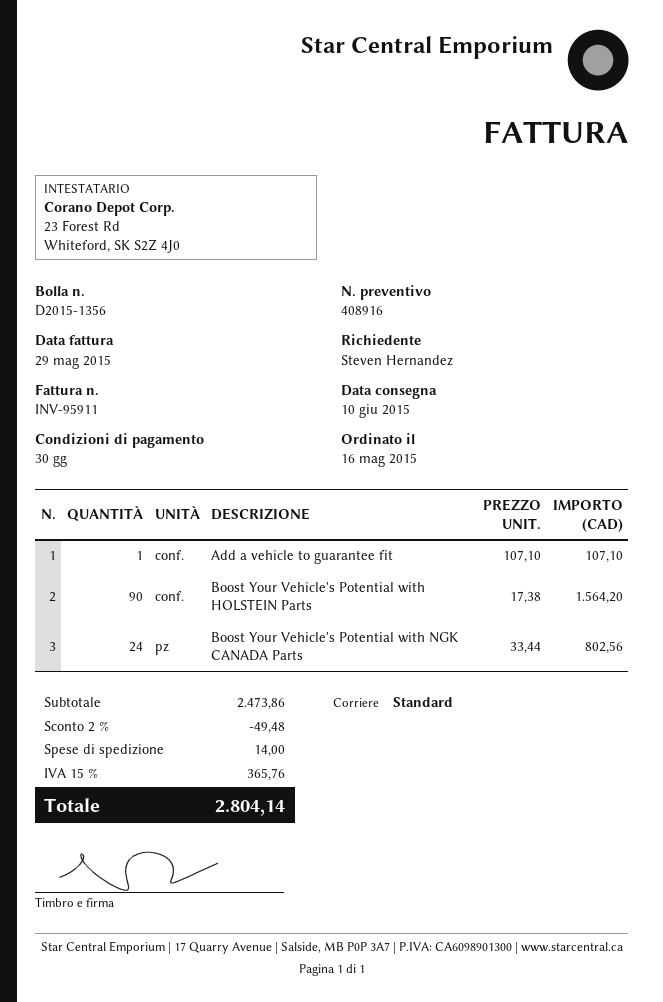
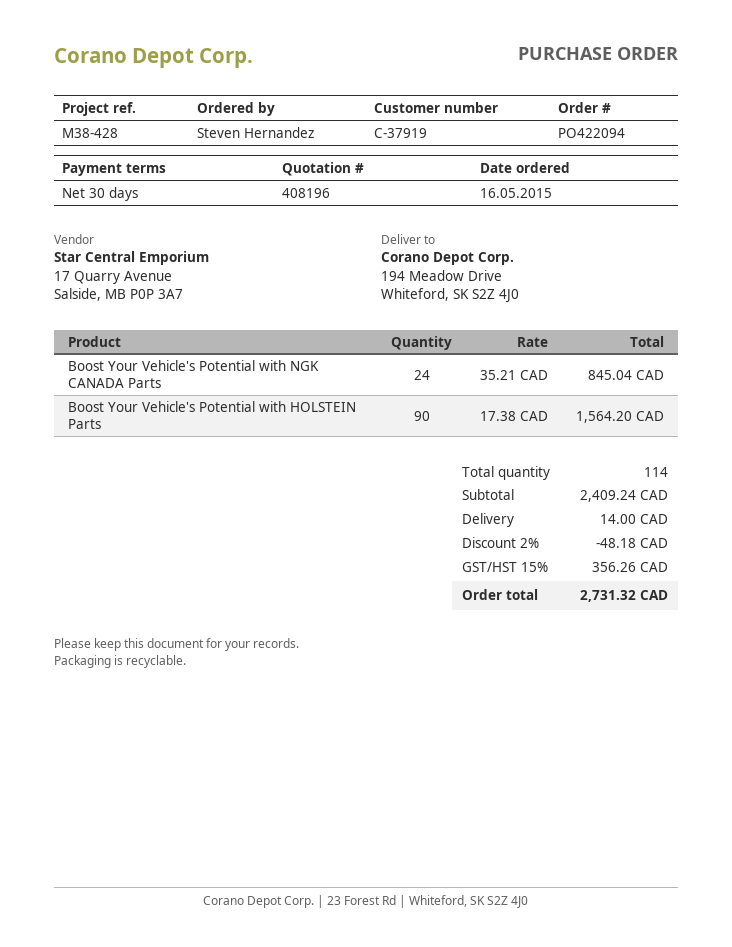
quote number: 408916 -> 408196
Add a vehicle to guarantee fit: 1 x 107.10 = 107.10 -> none
Boost Your Vehicle's Potential with NGK CANADA Parts: 24 x 33.44 = 802.56 -> 24 x 35.21 = 845.04
subtotal: 2473.86 -> 2409.24
discount: 2% = 49.48 -> 2% = 48.18
tax: 15% = 365.76 -> 15% = 356.26
total: 2804.14 -> 2731.32

